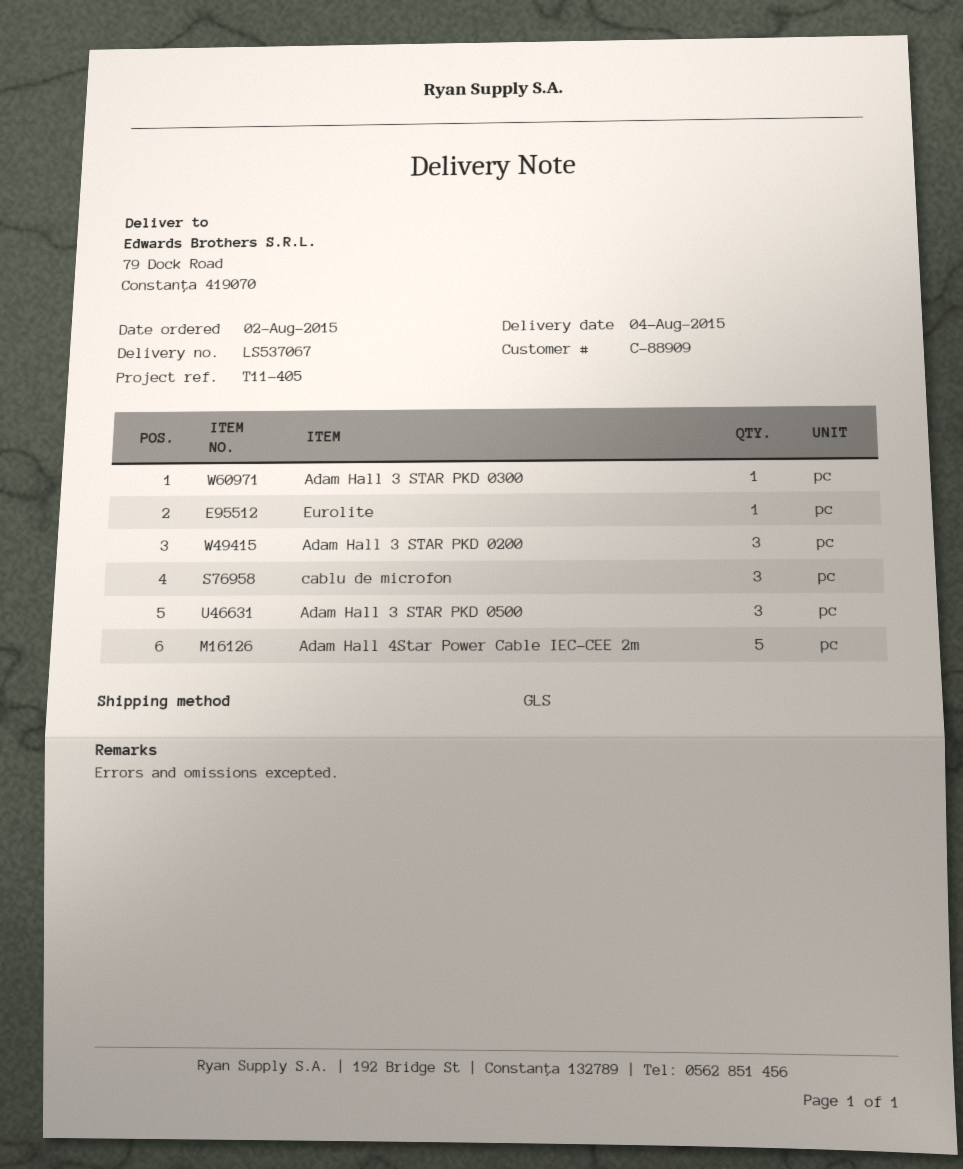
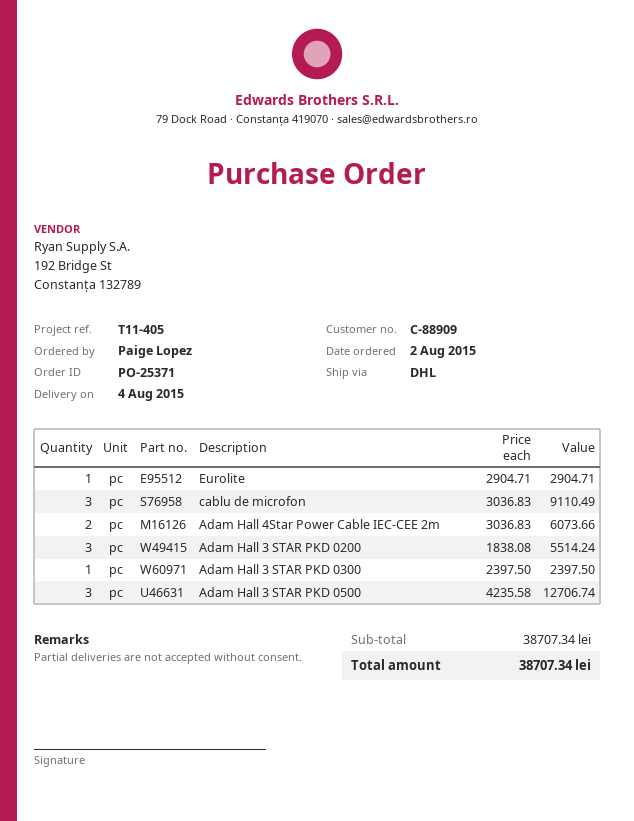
shipping method: GLS -> DHL
Adam Hall 4Star Power Cable IEC-CEE 2m: 5 -> 2

